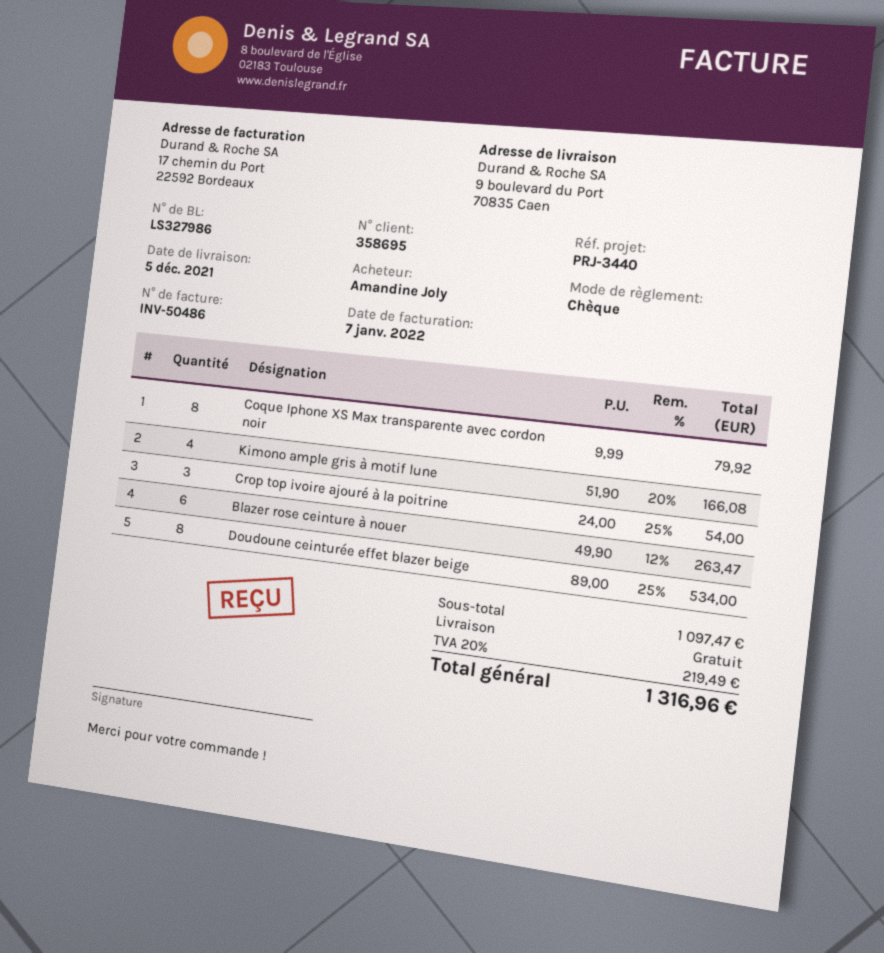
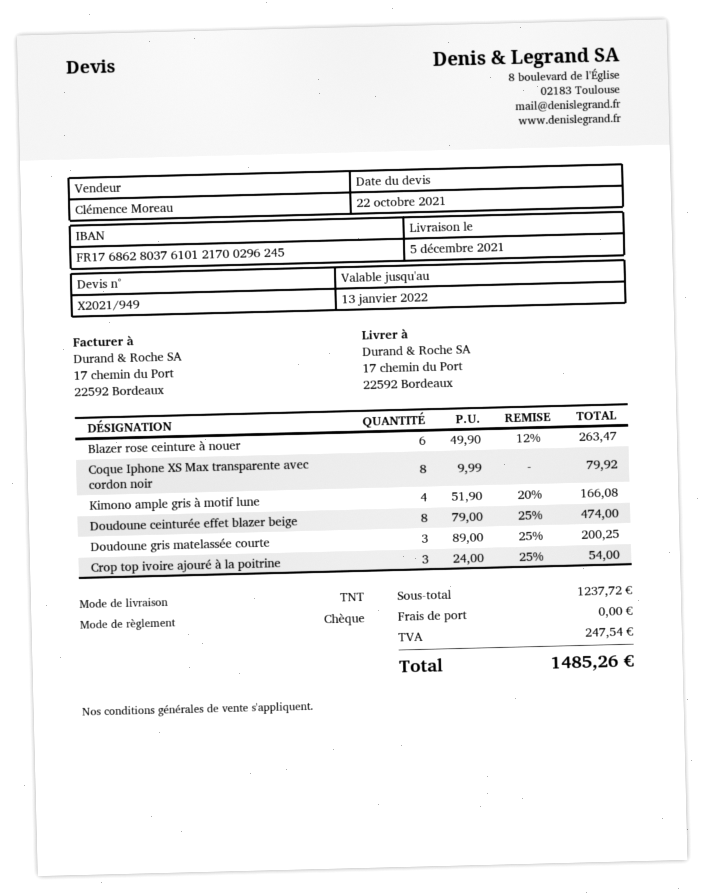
ship to: 9 boulevard du Port, 70835 Caen -> 17 chemin du Port, 22592 Bordeaux
Doudoune ceinturée effet blazer beige: 8 x 89.00 - 25% = 534.00 -> 8 x 79.00 - 25% = 474.00
Doudoune gris matelassée courte: none -> 3 x 89.00 - 25% = 200.25
subtotal: 1097.47 -> 1237.72
tax: 219.49 -> 247.54
total: 1316.96 -> 1485.26

